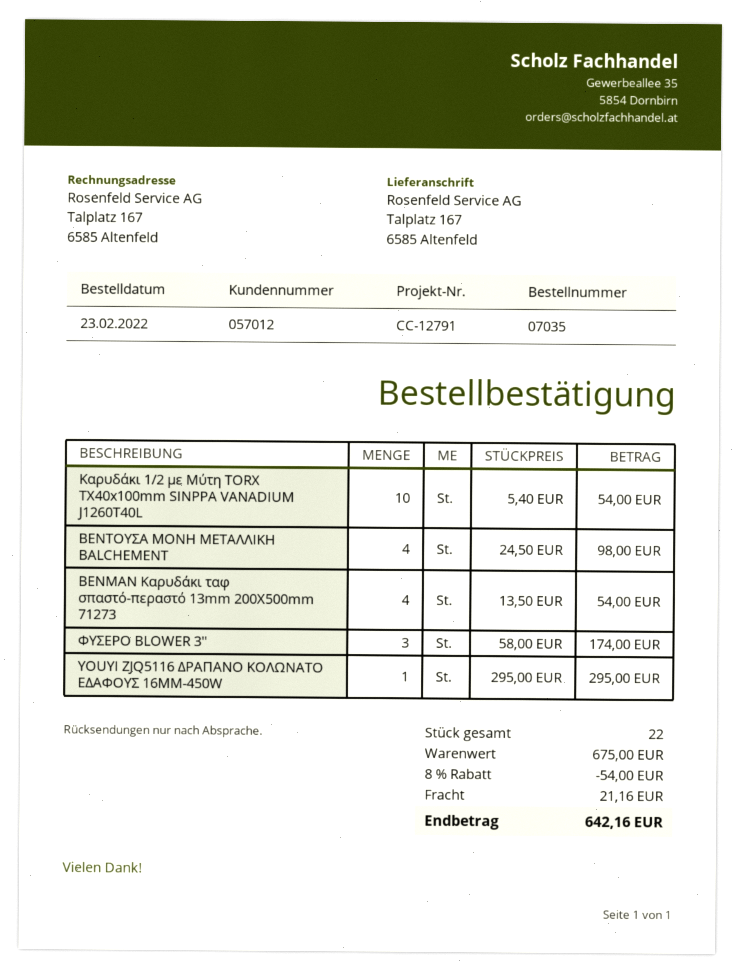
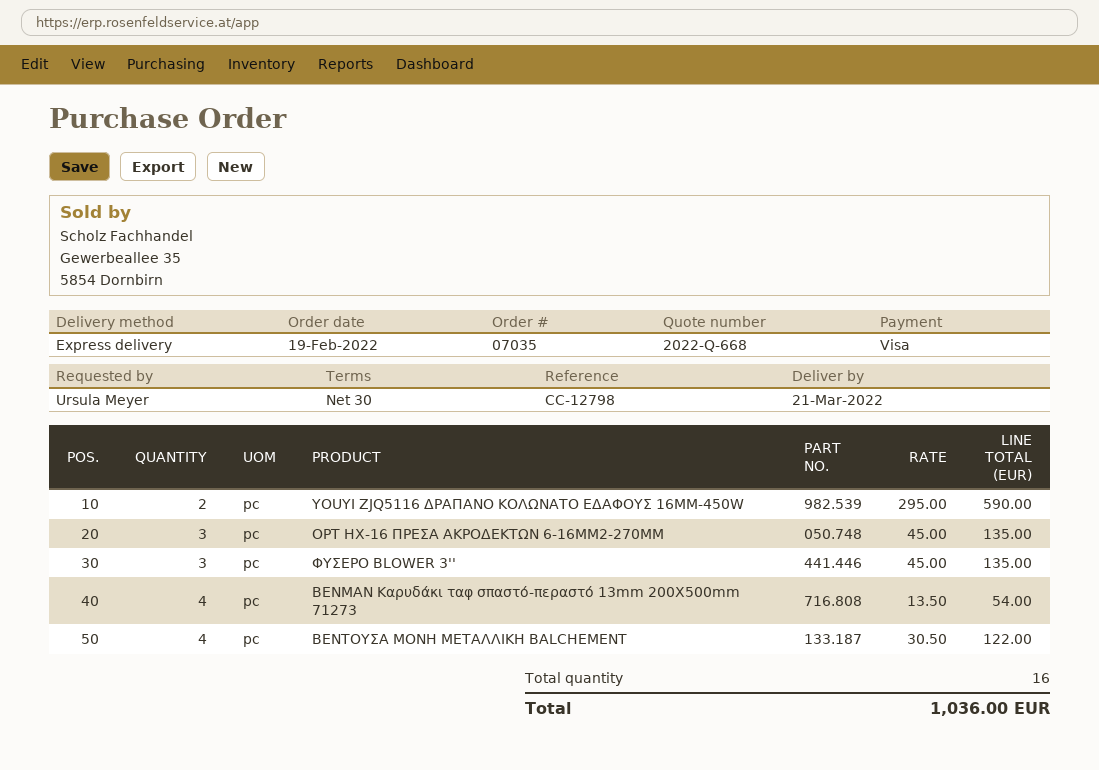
order date: 2022-02-23 -> 2022-02-19
reference: CC-12791 -> CC-12798
Καρυδάκι 1/2 με Μύτη TORX TX40x100mm SINPPA VANADIUM J1260T40L: 10 x 5.40 = 54.00 -> none
ΒΕΝΤΟΥΣΑ ΜΟΝΗ METAΛΛΙΚΗ BALCHEMENT: 4 x 24.50 = 98.00 -> 4 x 30.50 = 122.00
ΦΥΣΕΡΟ BLOWER 3'': 3 x 58.00 = 174.00 -> 3 x 45.00 = 135.00
YOUYI ZJQ5116 ΔΡΑΠΑΝΟ ΚΟΛΩΝΑΤΟ ΕΔΑΦΟΥΣ 16ΜΜ-450W: 1 x 295.00 = 295.00 -> 2 x 295.00 = 590.00
OPT HX-16 ΠΡΕΣΑ ΑΚΡΟΔΕΚΤΩΝ 6-16MM2-270MM: none -> 3 x 45.00 = 135.00
total quantity: 22 -> 16
discount: 8% = 54.00 -> none
shipping: 21.16 -> none
total: 642.16 -> 1036.00

